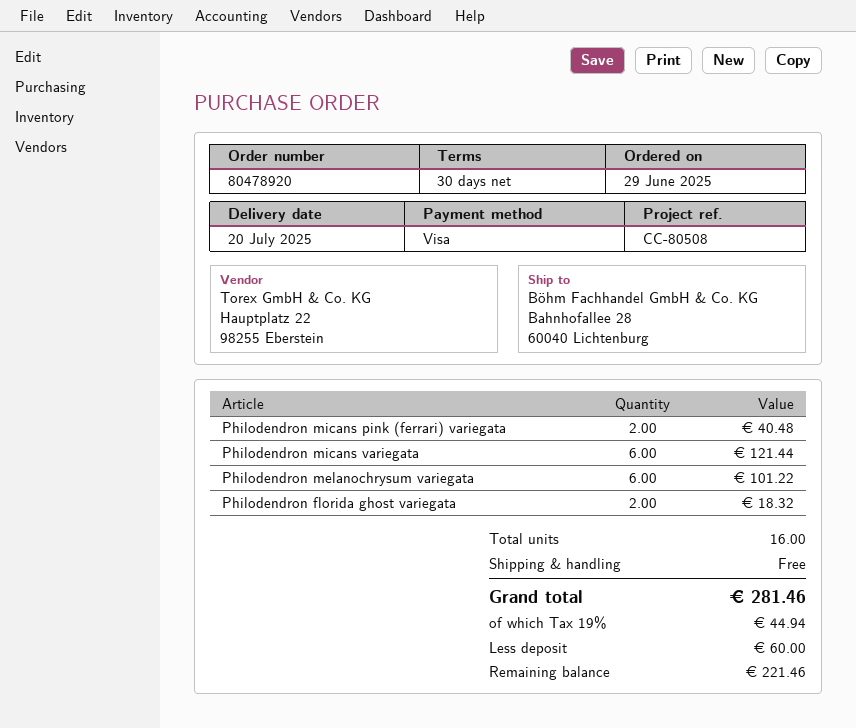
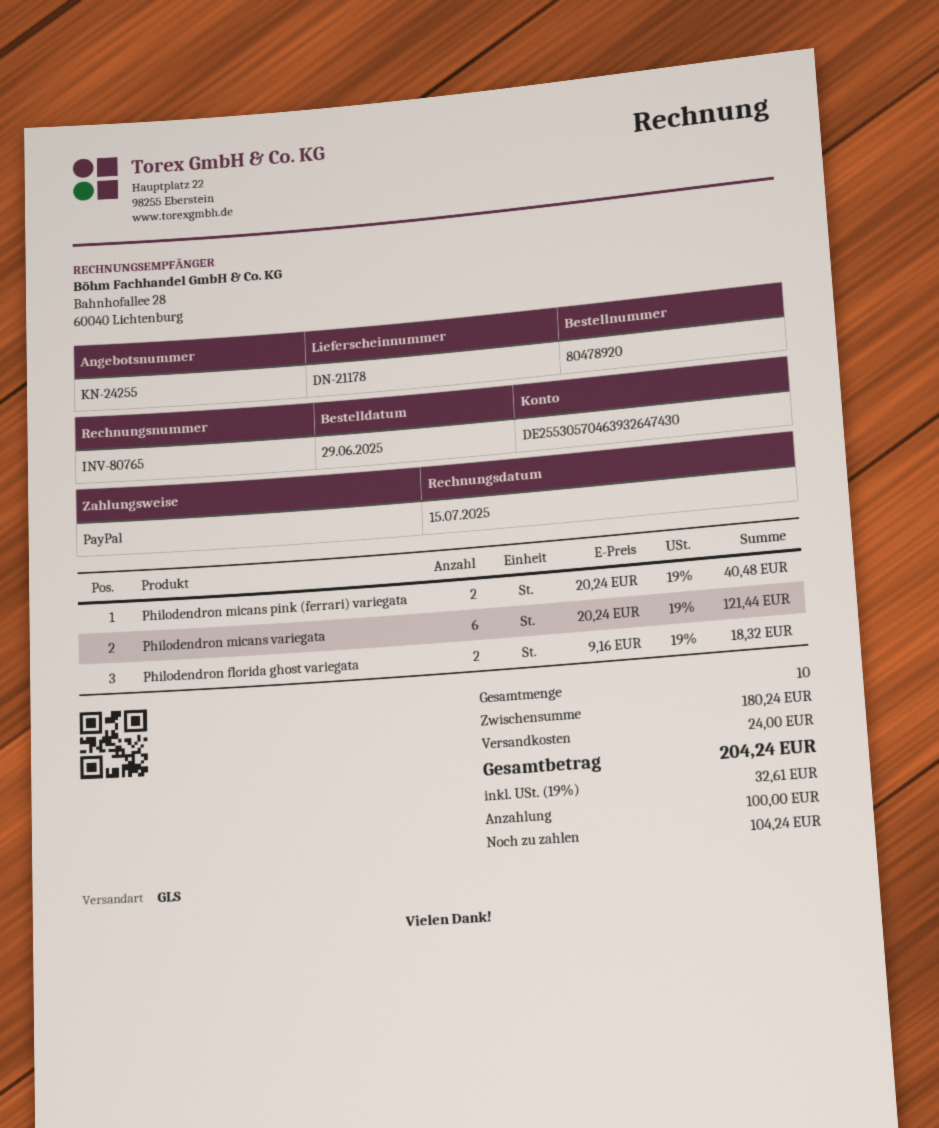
payment method: Visa -> PayPal
Philodendron melanochrysum variegata: 6 for 101.22 -> none
total quantity: 16 -> 10
shipping: 0.00 -> 24.00
tax: 19% = 44.94 -> 19% = 32.61
total: 281.46 -> 204.24
deposit: 60.00 -> 100.00
balance: 221.46 -> 104.24

